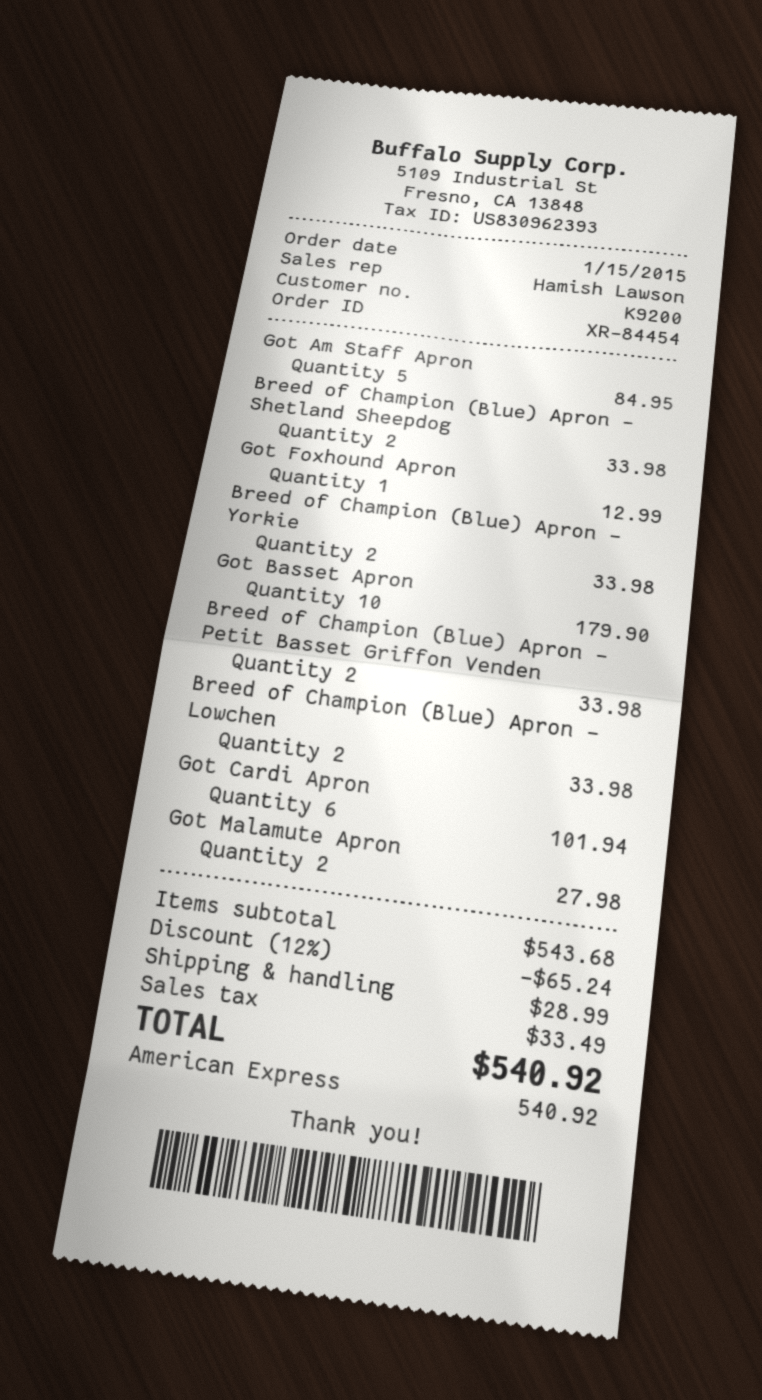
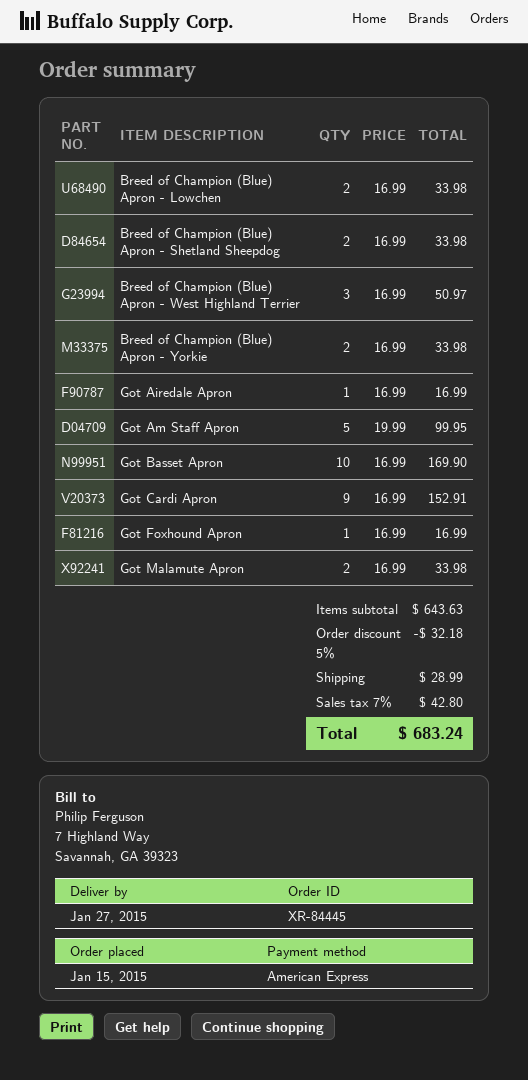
order number: XR-84454 -> XR-84445
Got Am Staff Apron: 5 for 84.95 -> 5 for 99.95
Got Foxhound Apron: 1 for 12.99 -> 1 for 16.99
Got Basset Apron: 10 for 179.90 -> 10 for 169.90
Breed of Champion (Blue) Apron - Petit Basset Griffon Venden: 2 for 33.98 -> none
Got Cardi Apron: 6 for 101.94 -> 9 for 152.91
Got Malamute Apron: 2 for 27.98 -> 2 for 33.98
Breed of Champion (Blue) Apron - West Highland Terrier: none -> 3 for 50.97
Got Airedale Apron: none -> 1 for 16.99
subtotal: 543.68 -> 643.63
discount: 12% = 65.24 -> 5% = 32.18
tax: 33.49 -> 42.80
total: 540.92 -> 683.24

